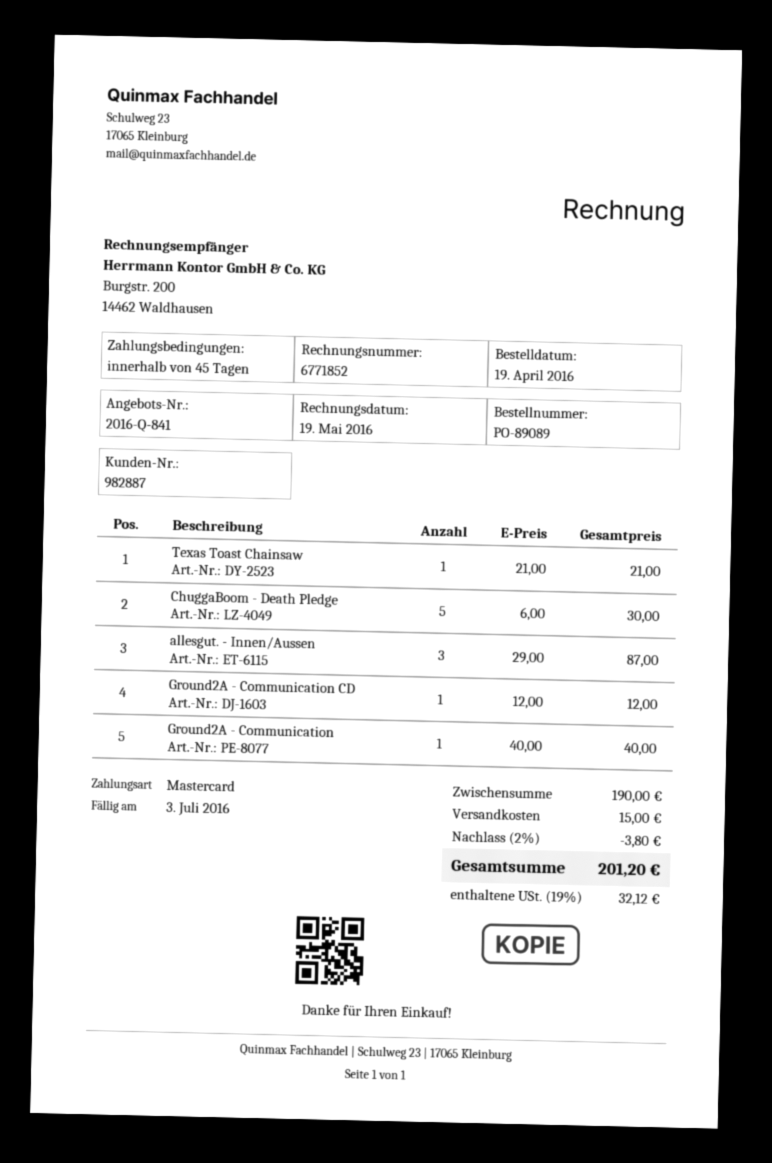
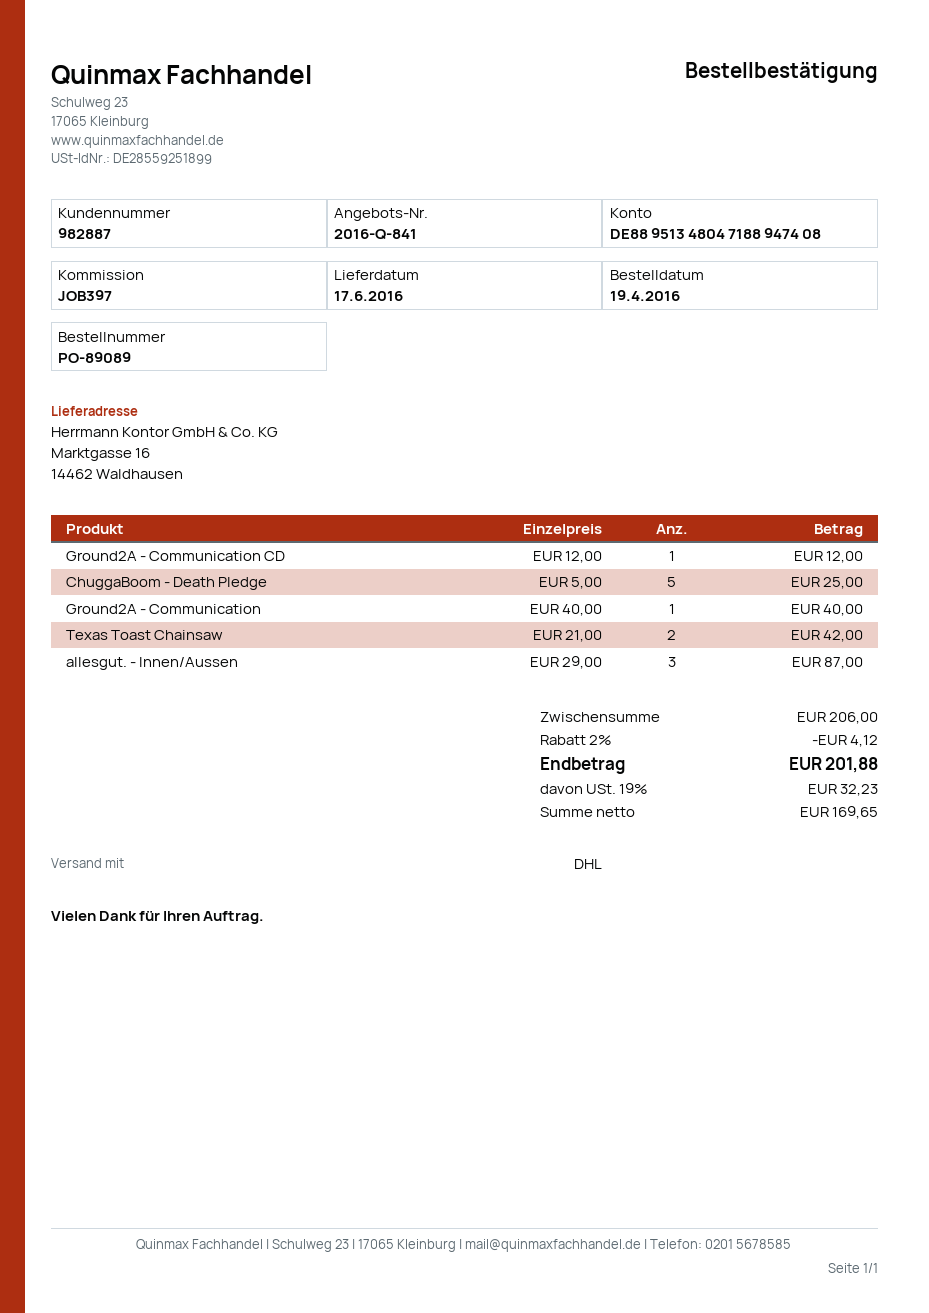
Texas Toast Chainsaw: 1 x 21.00 = 21.00 -> 2 x 21.00 = 42.00
ChuggaBoom - Death Pledge: 5 x 6.00 = 30.00 -> 5 x 5.00 = 25.00
subtotal: 190.00 -> 206.00
discount: 2% = 3.80 -> 2% = 4.12
shipping: 15.00 -> none
tax: 19% = 32.12 -> 19% = 32.23
total: 201.20 -> 201.88

